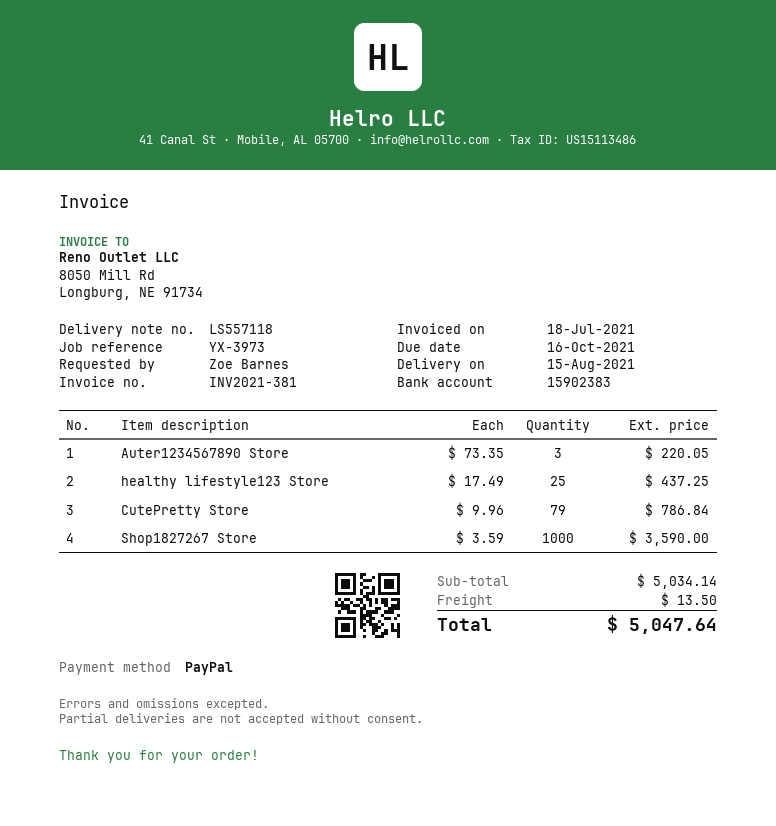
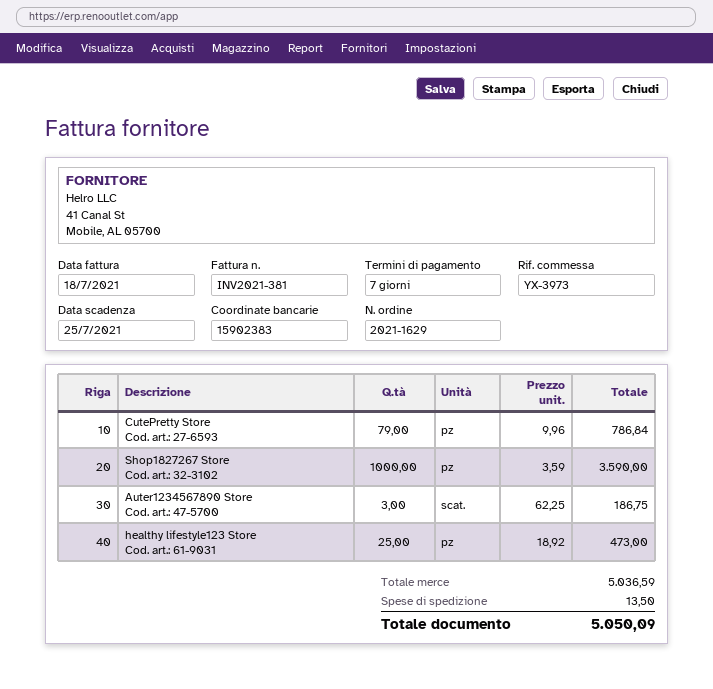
due date: 2021-10-16 -> 2021-07-25
Auter1234567890 Store: 3 x 73.35 = 220.05 -> 3 x 62.25 = 186.75
healthy lifestyle123 Store: 25 x 17.49 = 437.25 -> 25 x 18.92 = 473.00
subtotal: 5034.14 -> 5036.59
total: 5047.64 -> 5050.09

